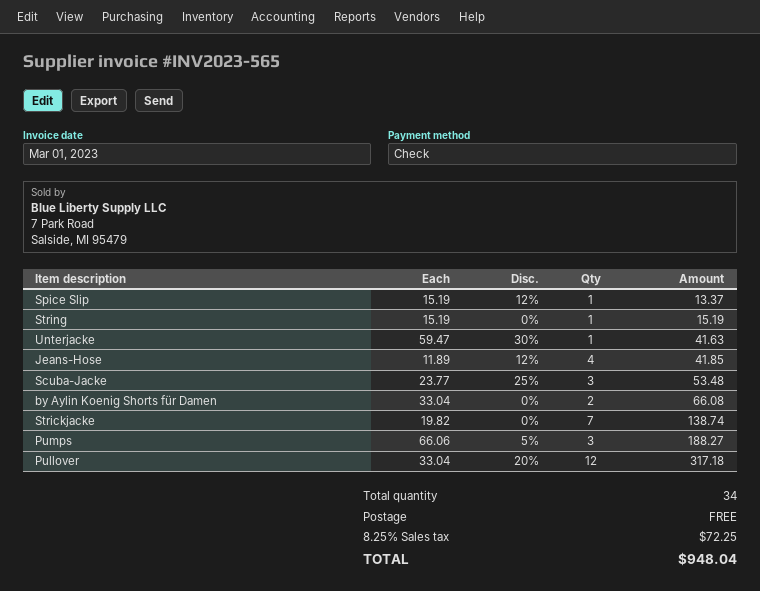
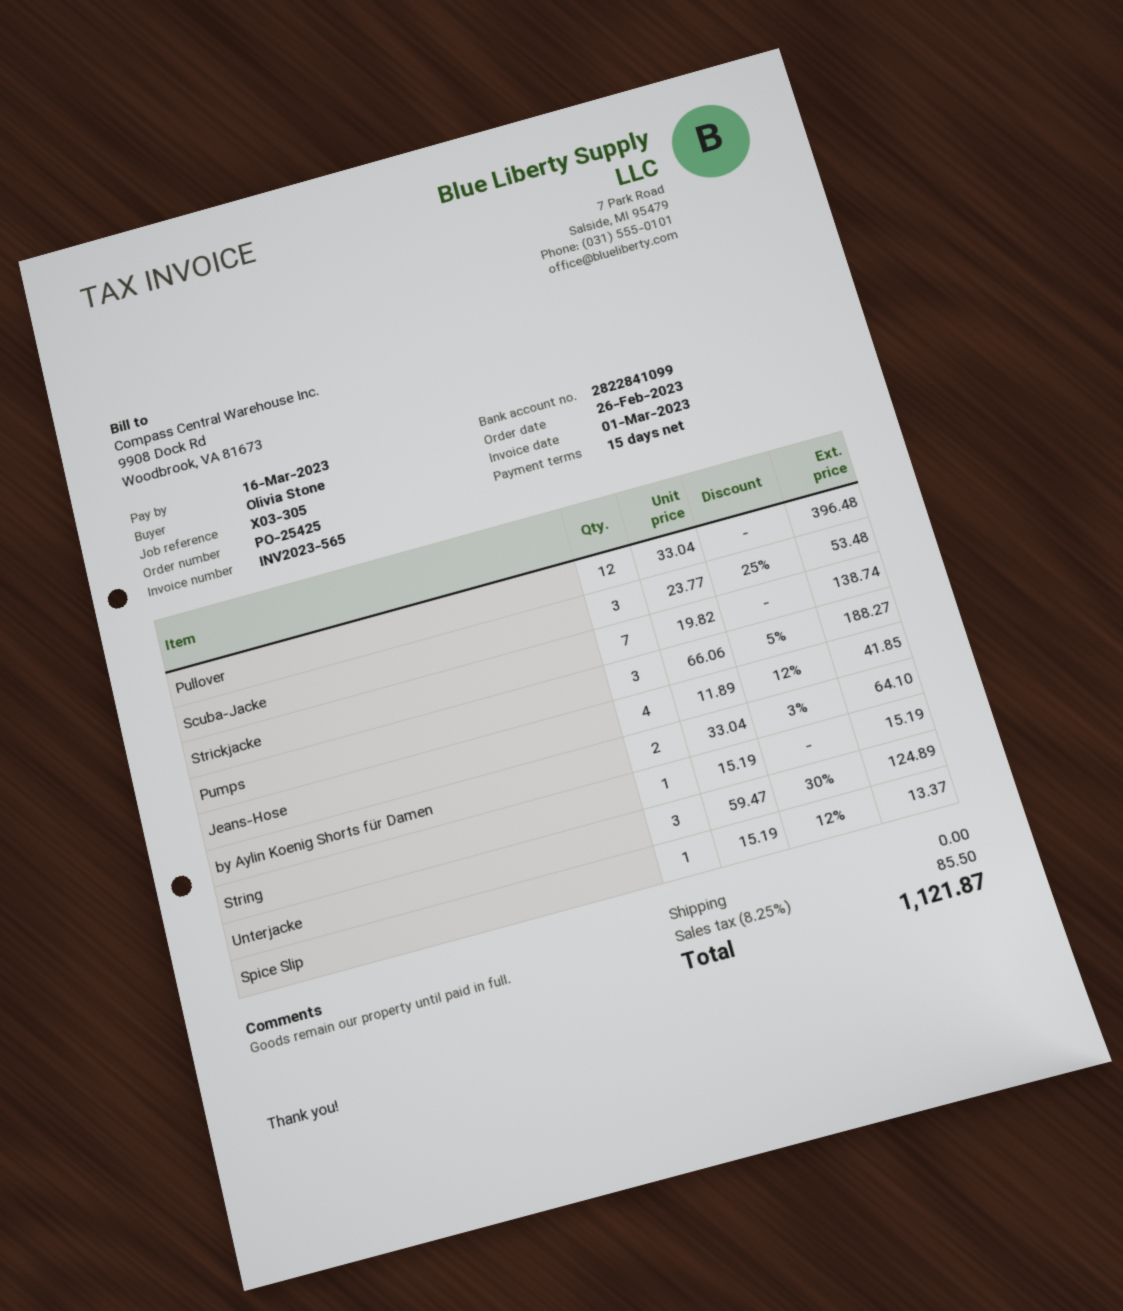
Unterjacke: 1 x 59.47 - 30% = 41.63 -> 3 x 59.47 - 30% = 124.89
by Aylin Koenig Shorts für Damen: 2 x 33.04 = 66.08 -> 2 x 33.04 - 3% = 64.10
Pullover: 12 x 33.04 - 20% = 317.18 -> 12 x 33.04 = 396.48
tax: 8.25% = 72.25 -> 8.25% = 85.50
total: 948.04 -> 1121.87

